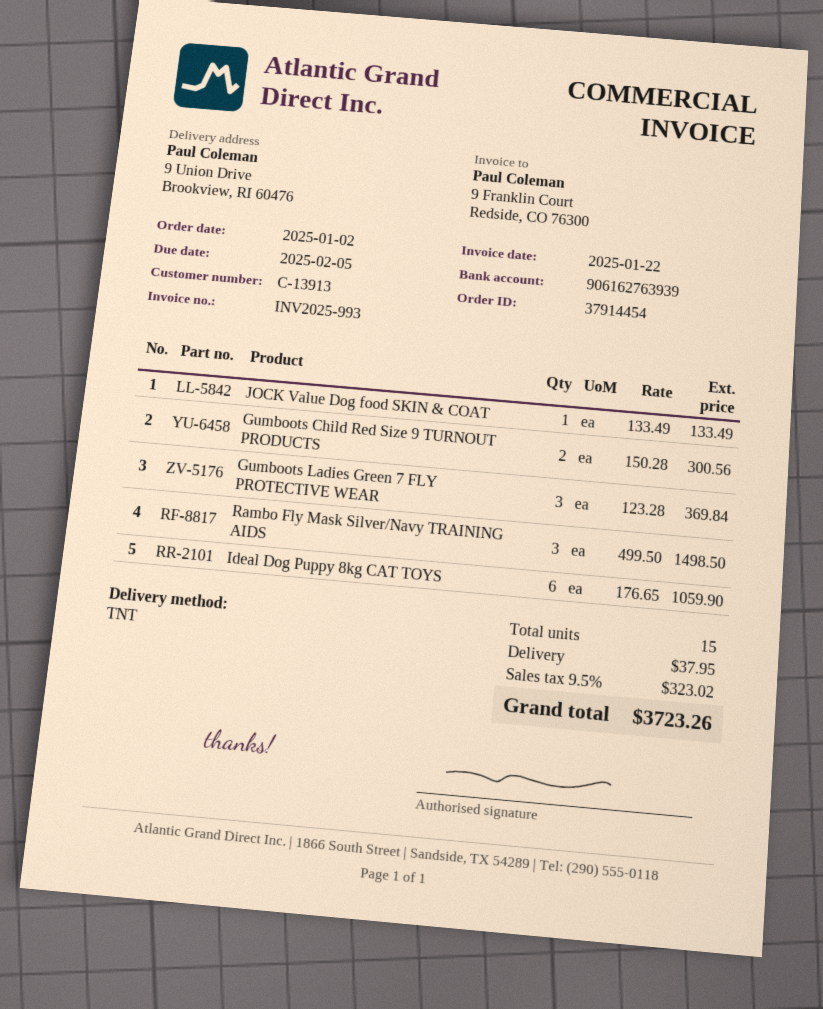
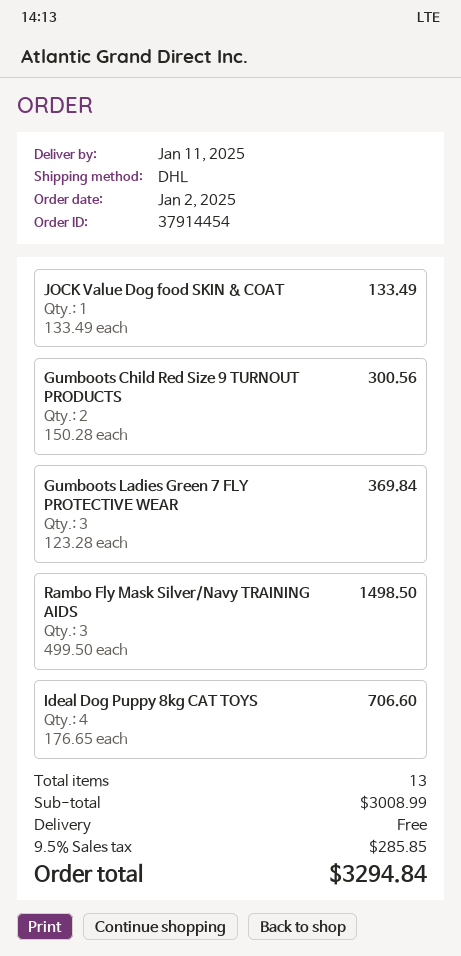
shipping method: TNT -> DHL
Ideal Dog Puppy 8kg CAT TOYS: 6 x 176.65 = 1059.90 -> 4 x 176.65 = 706.60
total quantity: 15 -> 13
shipping: 37.95 -> 0.00
tax: 9.5% = 323.02 -> 9.5% = 285.85
total: 3723.26 -> 3294.84

